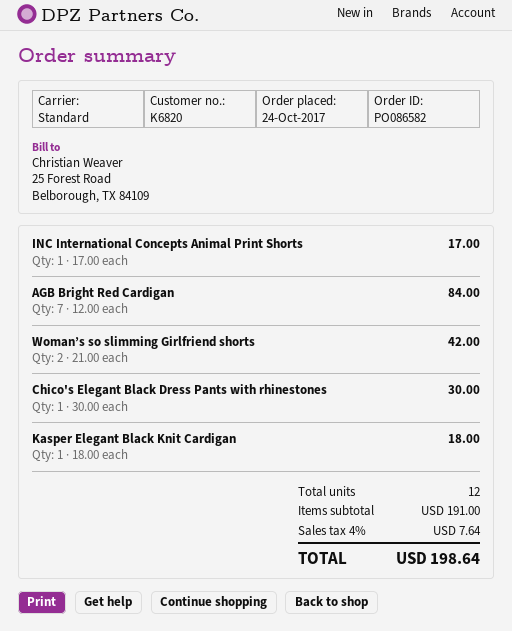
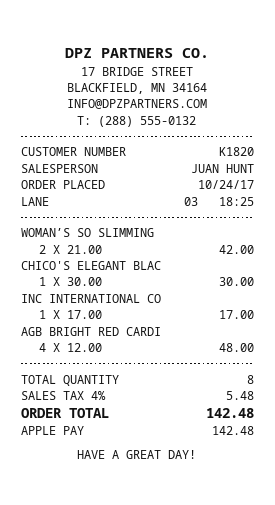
customer number: K6820 -> K1820
AGB Bright Red Cardigan: 7 x 12.00 = 84.00 -> 4 x 12.00 = 48.00
Kasper Elegant Black Knit Cardigan: 1 x 18.00 = 18.00 -> none
total quantity: 12 -> 8
tax: 4% = 7.64 -> 4% = 5.48
total: 198.64 -> 142.48

